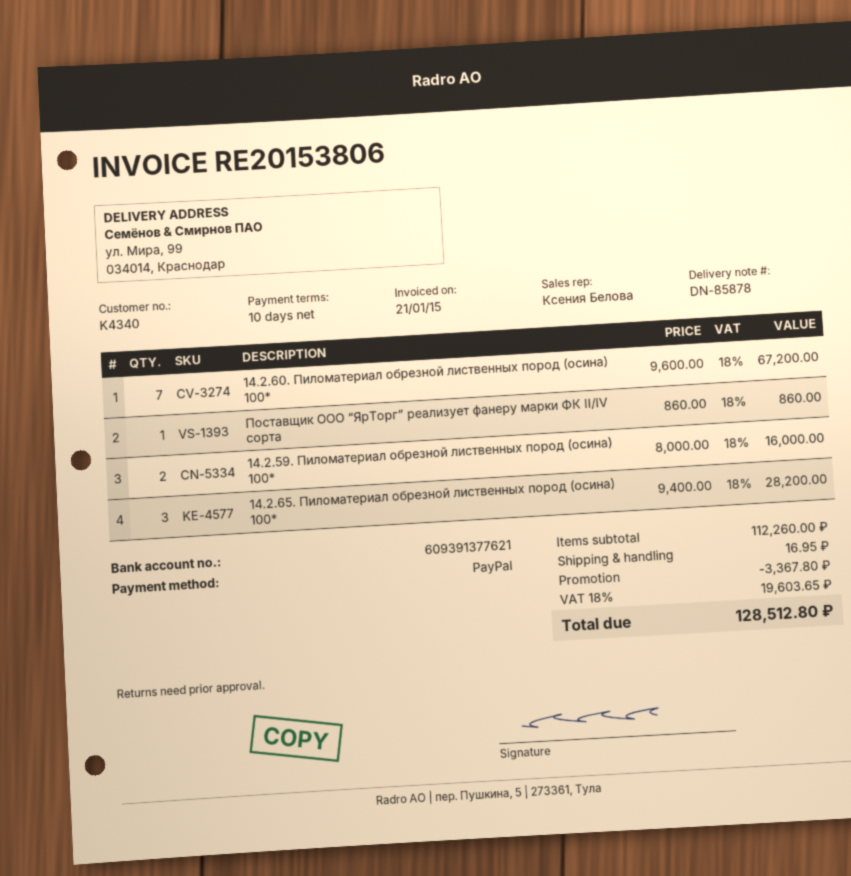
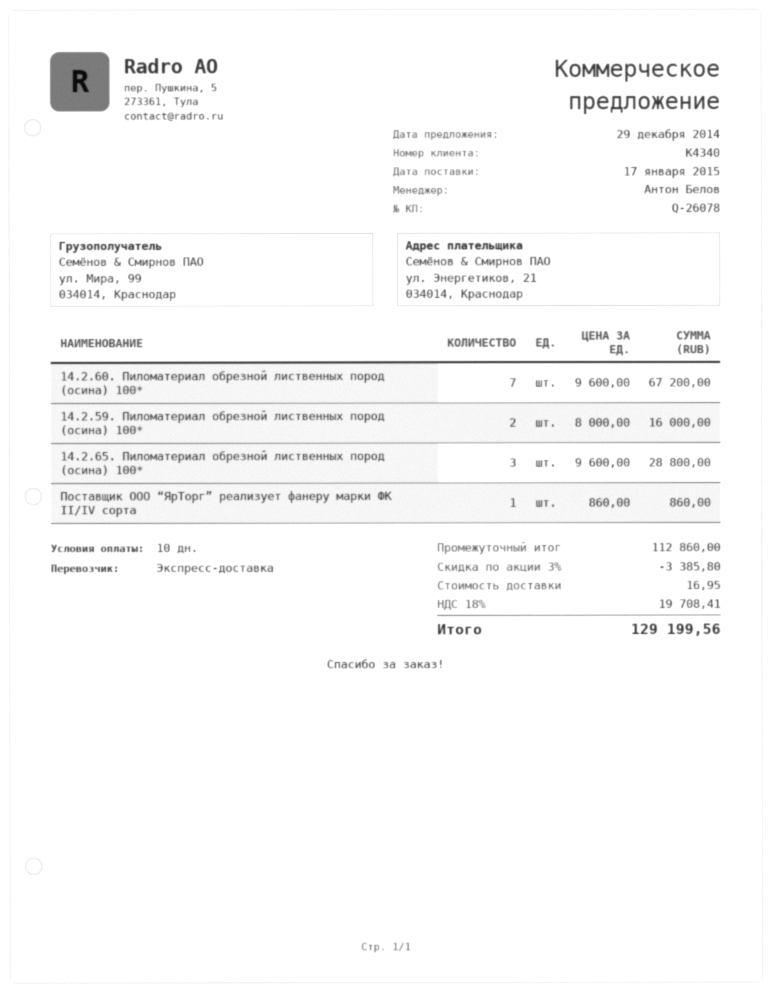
sales rep: Ксения Белова -> Антон Белов
14.2.65. Пиломатериал обрезной лиственных пород (осина) 100*: 3 x 9400.00 = 28200.00 -> 3 x 9600.00 = 28800.00
subtotal: 112260.00 -> 112860.00
discount: 3367.80 -> 3385.80
tax: 18% = 19603.65 -> 18% = 19708.41
total: 128512.80 -> 129199.56

